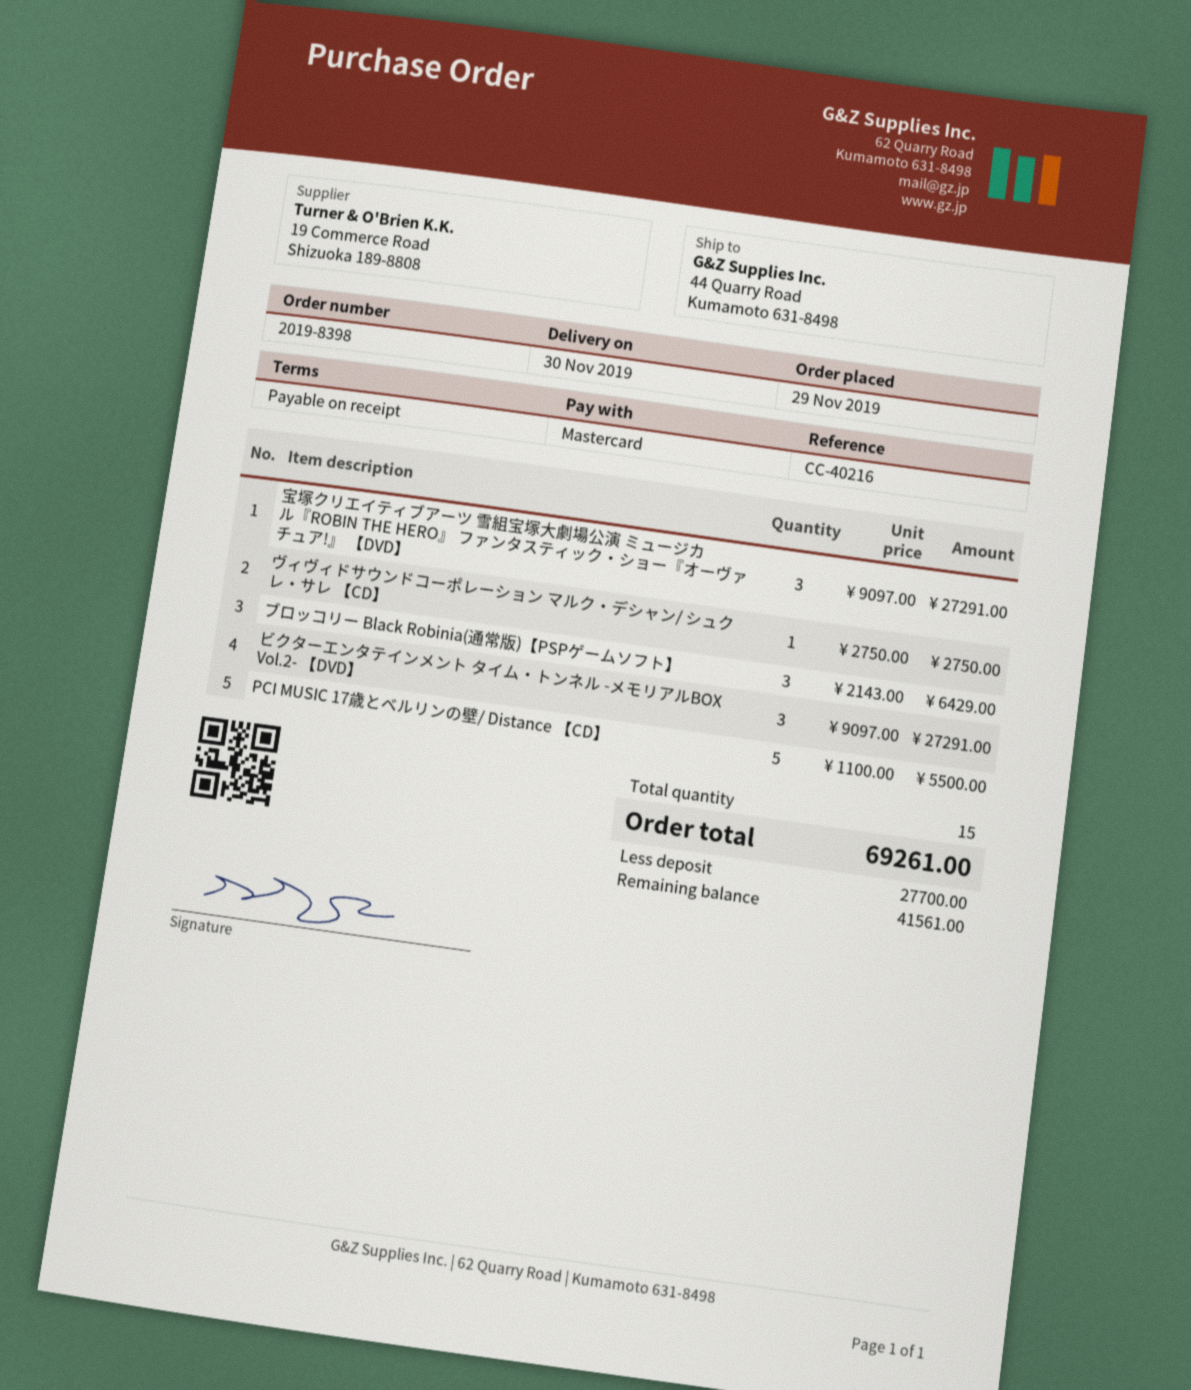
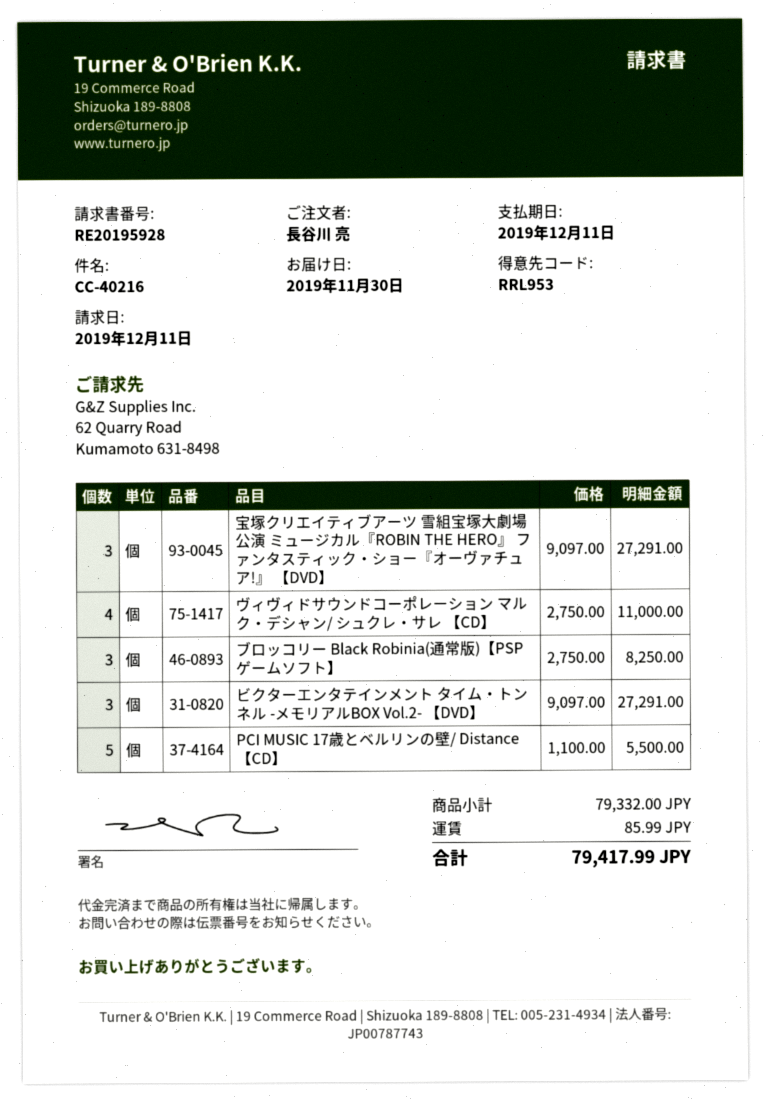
ヴィヴィドサウンドコーポレーション マルク・デシャン/ シュクレ・サレ 【CD】: 1 x 2750.00 = 2750.00 -> 4 x 2750.00 = 11000.00
ブロッコリー Black Robinia(通常版)【PSPゲームソフト】: 3 x 2143.00 = 6429.00 -> 3 x 2750.00 = 8250.00
shipping: none -> 85.99
total: 69261.00 -> 79417.99

